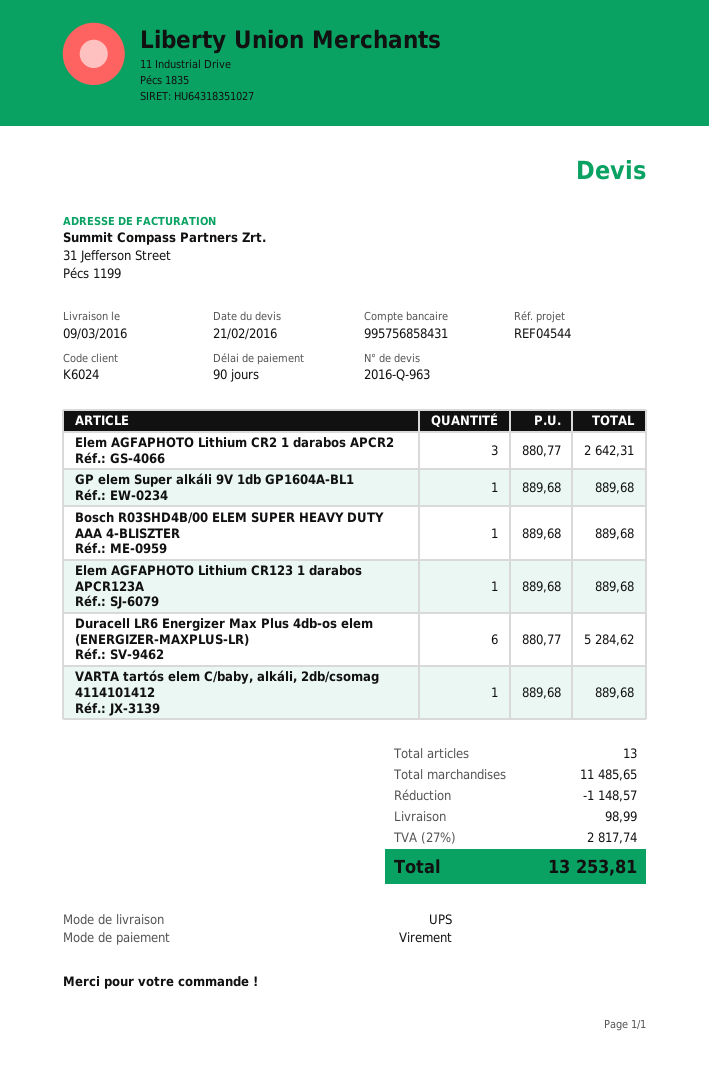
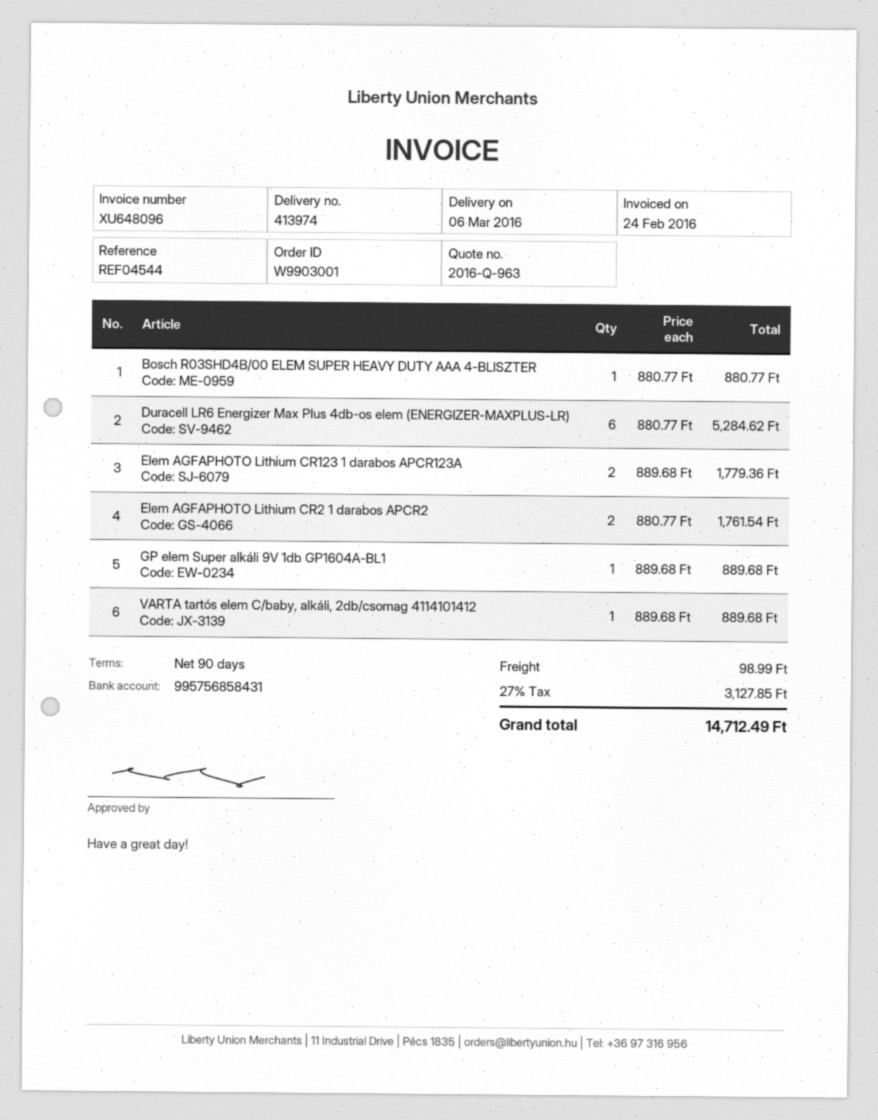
delivery date: 2016-03-09 -> 2016-03-06
Elem AGFAPHOTO Lithium CR2 1 darabos APCR2: 3 x 880.77 = 2642.31 -> 2 x 880.77 = 1761.54
Bosch R03SHD4B/00 ELEM SUPER HEAVY DUTY AAA 4-BLISZTER: 1 x 889.68 = 889.68 -> 1 x 880.77 = 880.77
Elem AGFAPHOTO Lithium CR123 1 darabos APCR123A: 1 x 889.68 = 889.68 -> 2 x 889.68 = 1779.36
discount: 1148.57 -> none
tax: 27% = 2817.74 -> 27% = 3127.85
total: 13253.81 -> 14712.49

